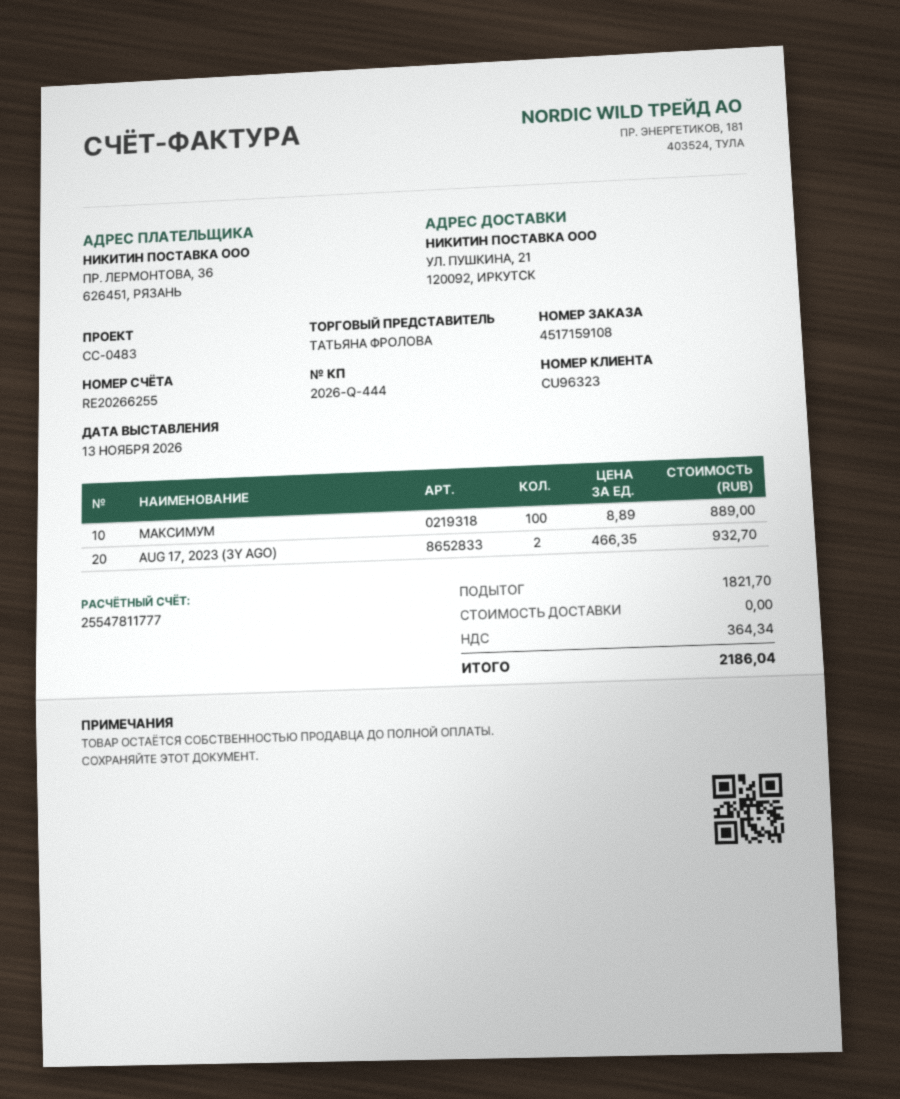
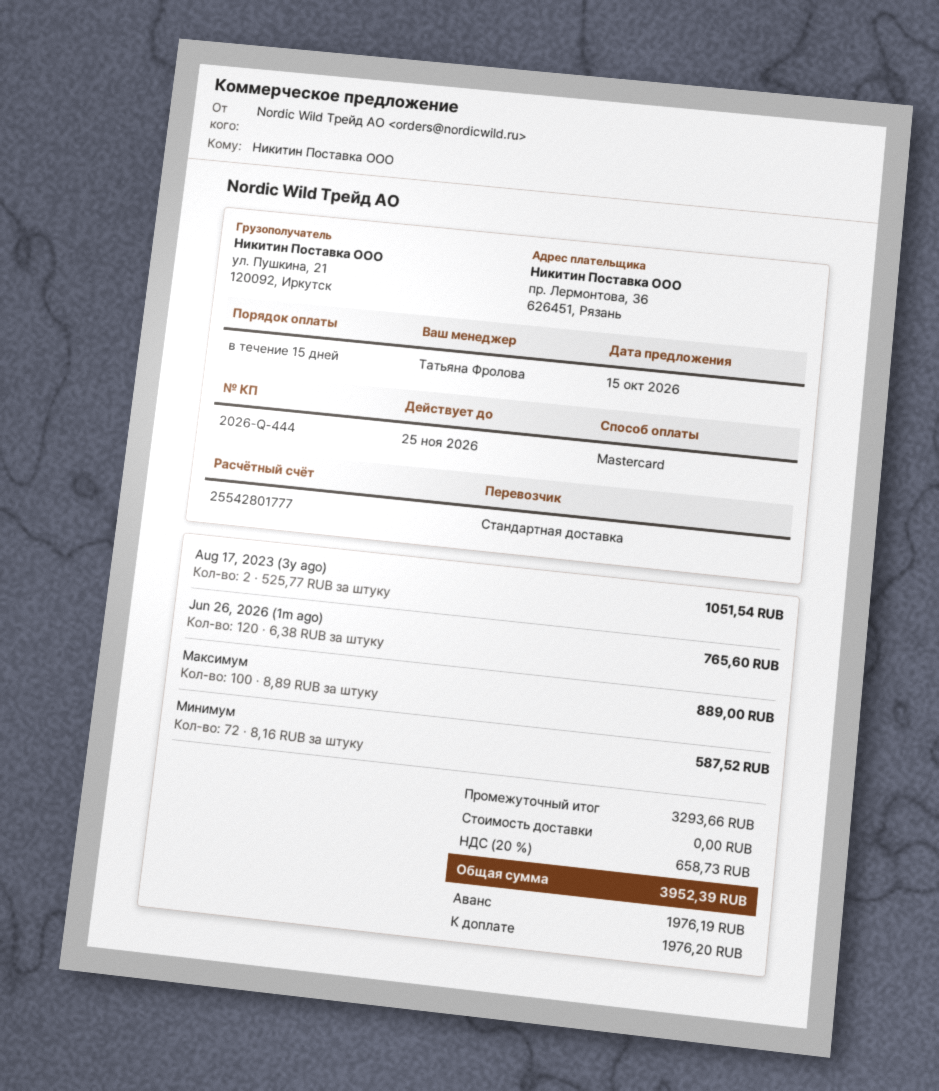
bank account: 25547811777 -> 25542801777
AUG 17, 2023 (3Y AGO): 2 x 466.35 = 932.70 -> 2 x 525.77 = 1051.54
Jun 26, 2026 (1m ago): none -> 120 x 6.38 = 765.60
Минимум: none -> 72 x 8.16 = 587.52
subtotal: 1821.70 -> 3293.66
tax: 364.34 -> 658.73
total: 2186.04 -> 3952.39

